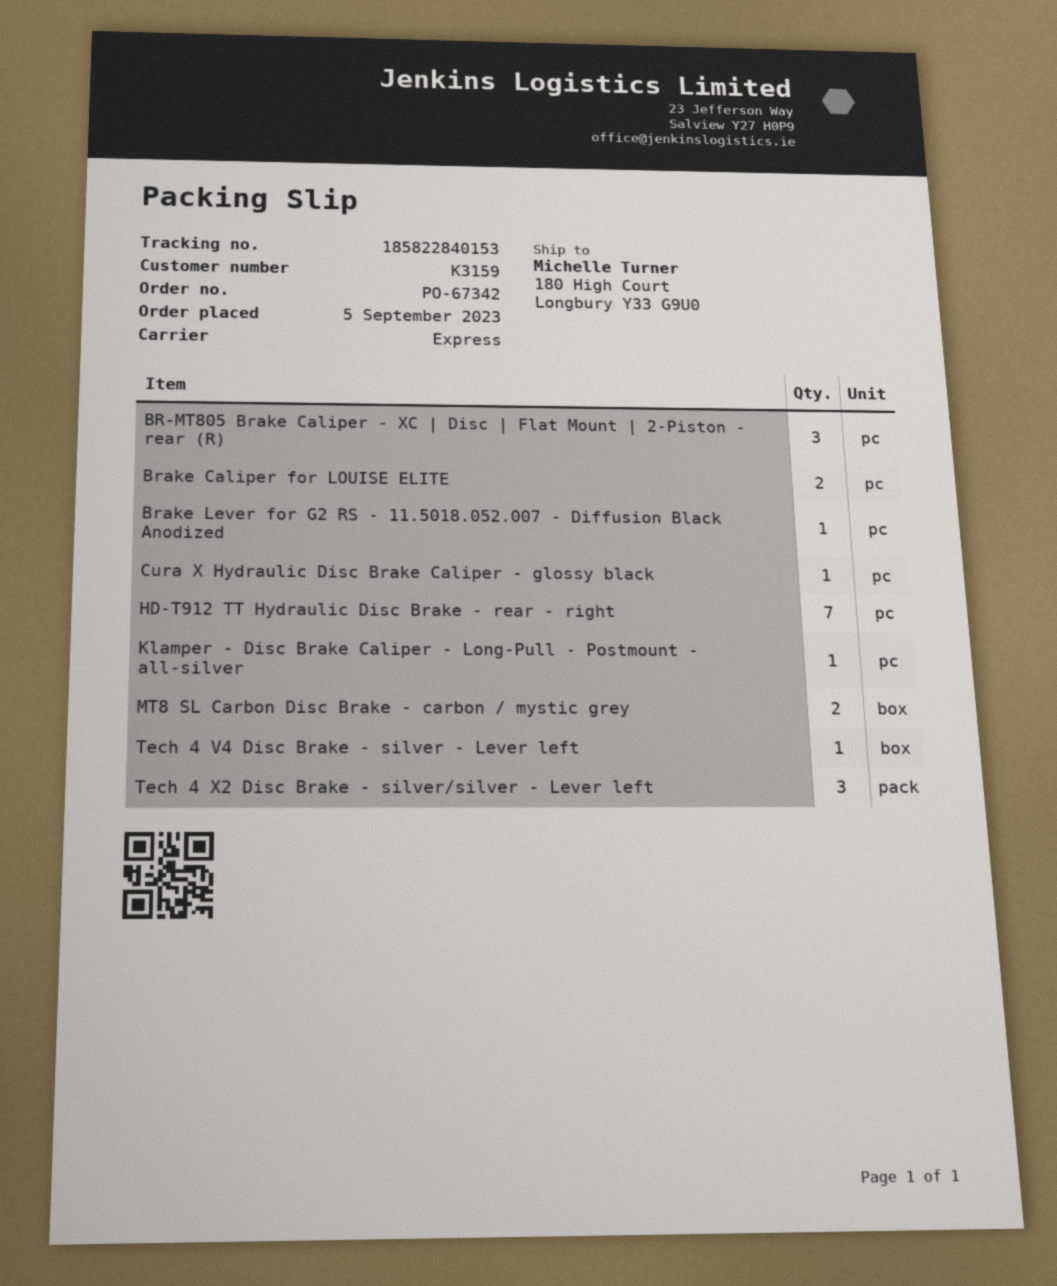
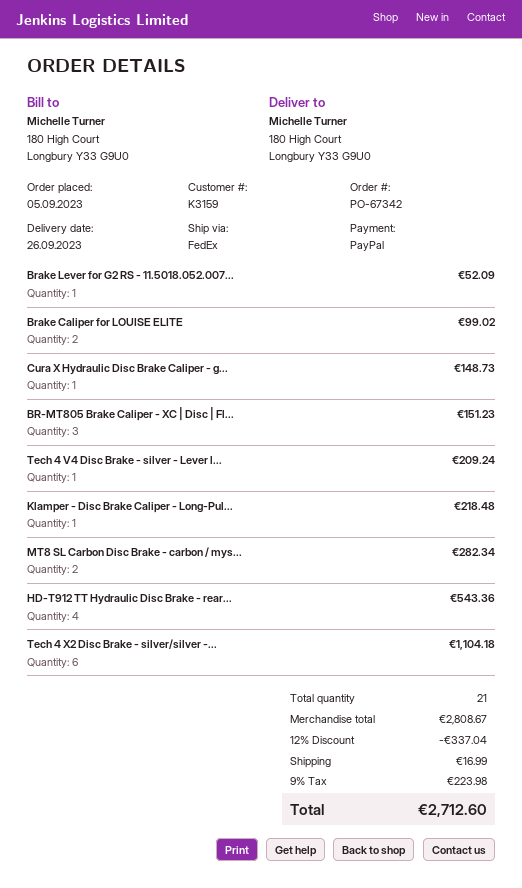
shipping method: express -> FedEx
HD-T912 TT Hydraulic Disc Brake - rear - right: 7 -> 4
Tech 4 X2 Disc Brake - silver/silver - Lever left: 3 -> 6

